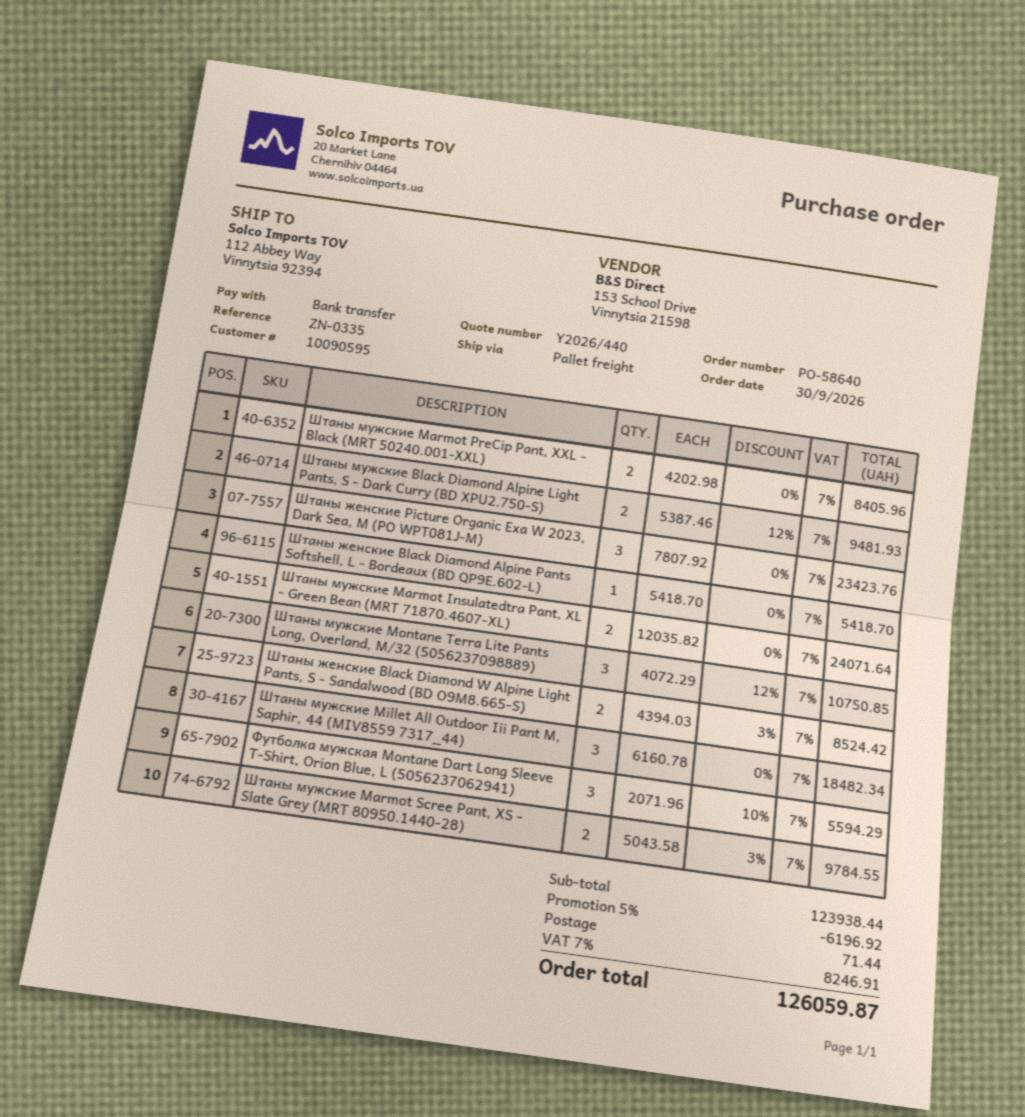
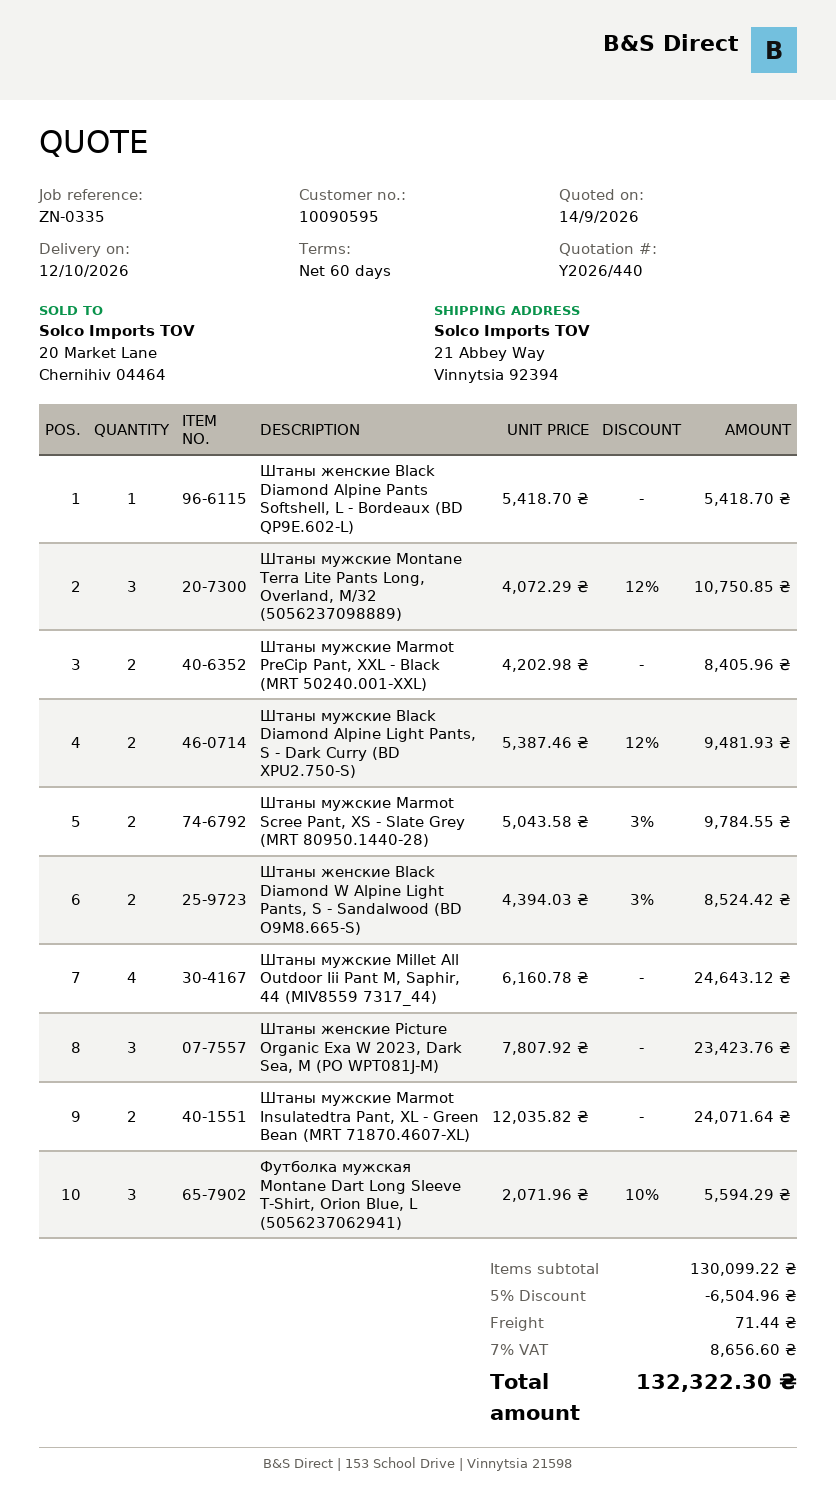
ship to: 112 Abbey Way, Vinnytsia 92394 -> 21 Abbey Way, Vinnytsia 92394
Штаны мужские Millet All Outdoor Iii Pant M, Saphir, 44 (MIV8559 7317_44): 3 x 6160.78 = 18482.34 -> 4 x 6160.78 = 24643.12
subtotal: 123938.44 -> 130099.22
discount: 5% = 6196.92 -> 5% = 6504.96
tax: 7% = 8246.91 -> 7% = 8656.60
total: 126059.87 -> 132322.30

